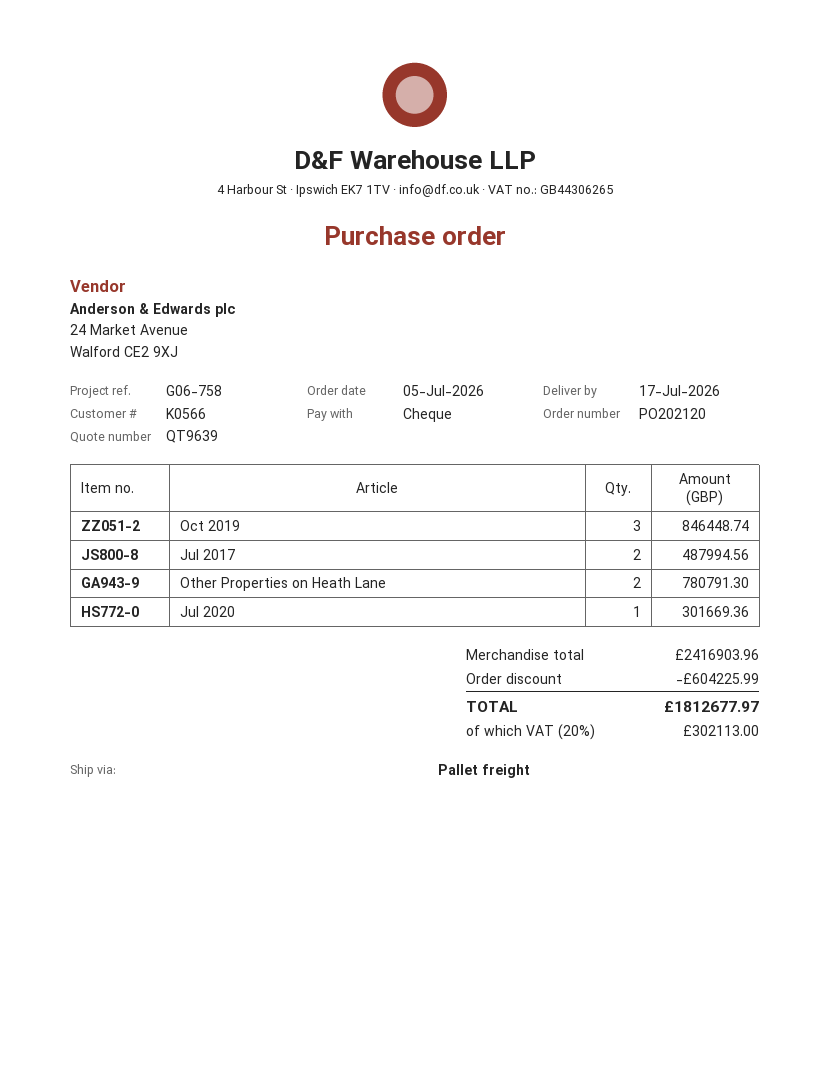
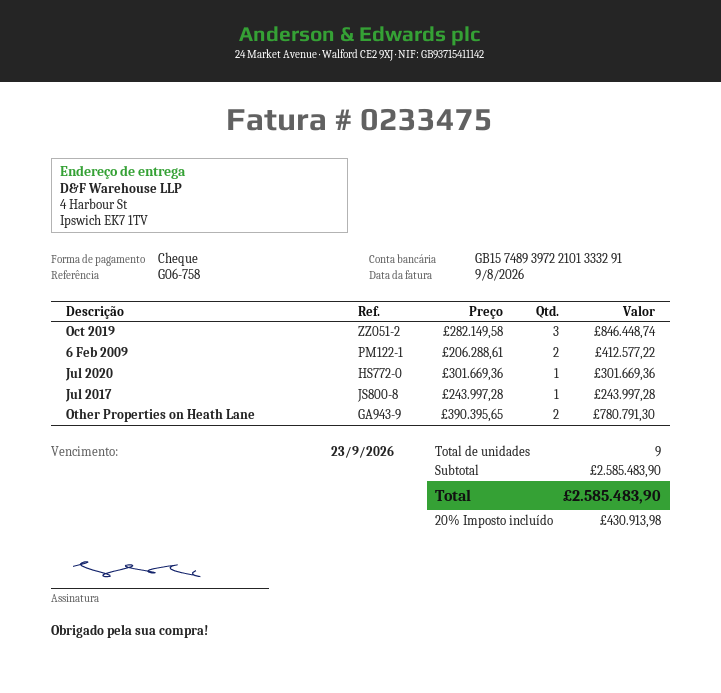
Jul 2017: 2 for 487994.56 -> 1 for 243997.28
6 Feb 2009: none -> 2 for 412577.22
subtotal: 2416903.96 -> 2585483.90
discount: 604225.99 -> none
tax: 20% = 302113.00 -> 20% = 430913.98
total: 1812677.97 -> 2585483.90

